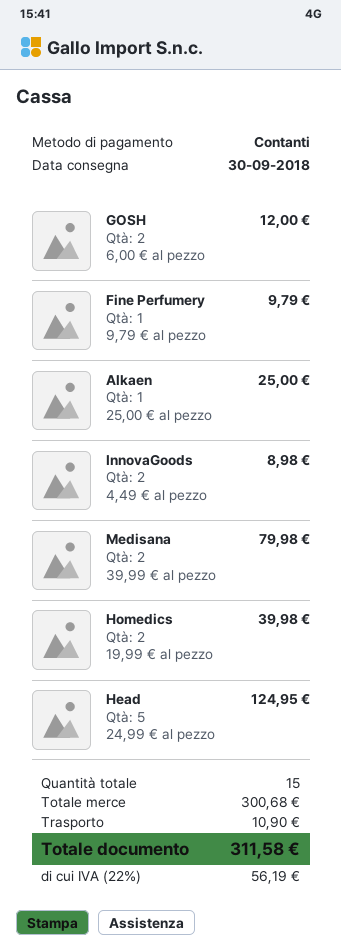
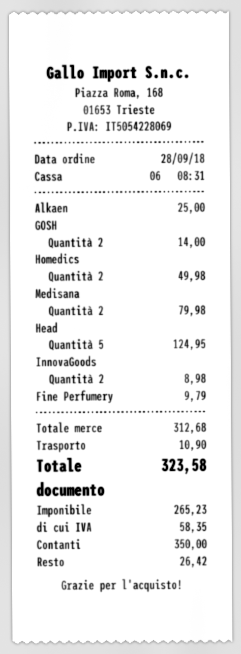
GOSH: 2 for 12.00 -> 2 for 14.00
Homedics: 2 for 39.98 -> 2 for 49.98
subtotal: 300.68 -> 312.68
tax: 56.19 -> 58.35
total: 311.58 -> 323.58

